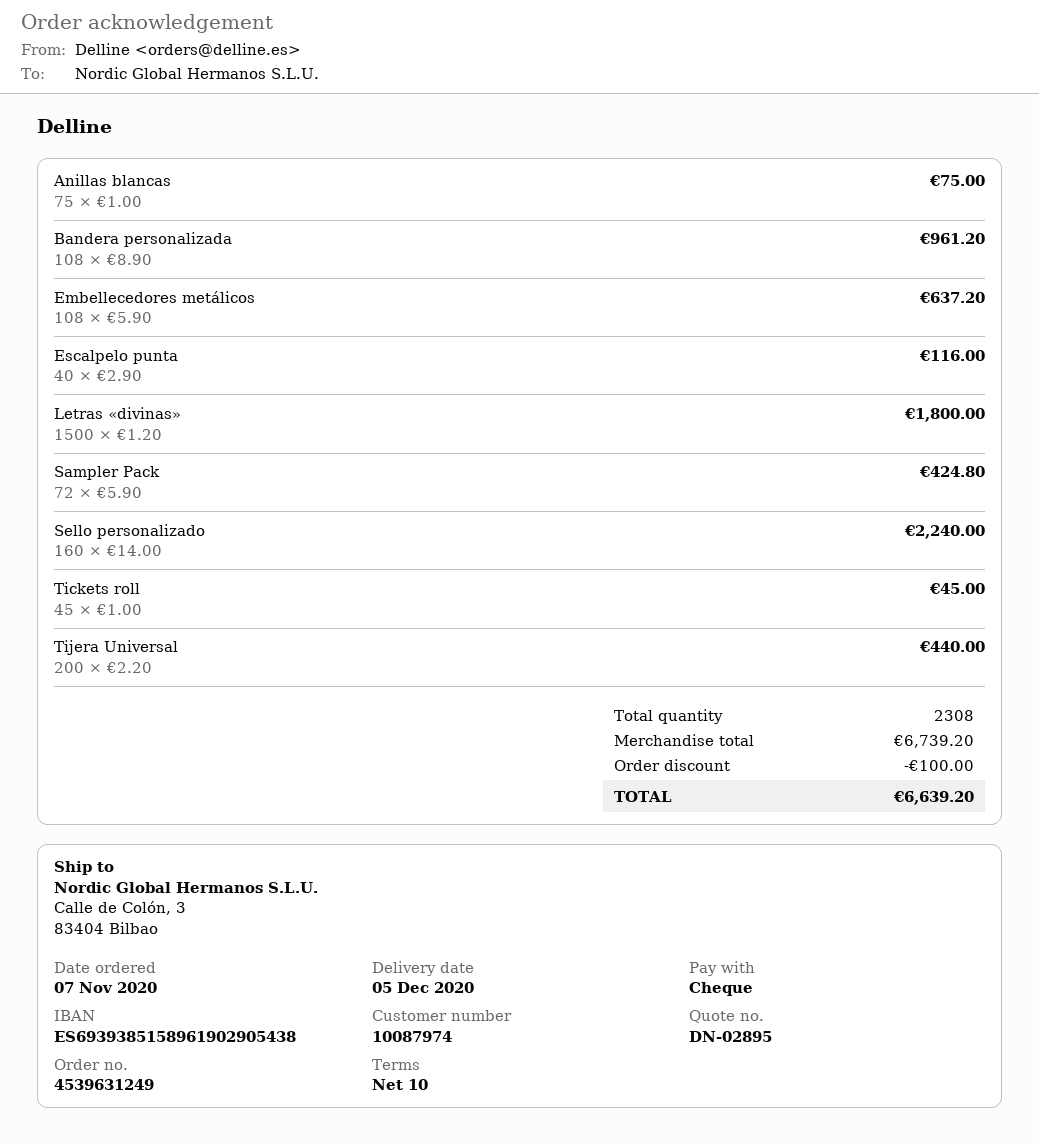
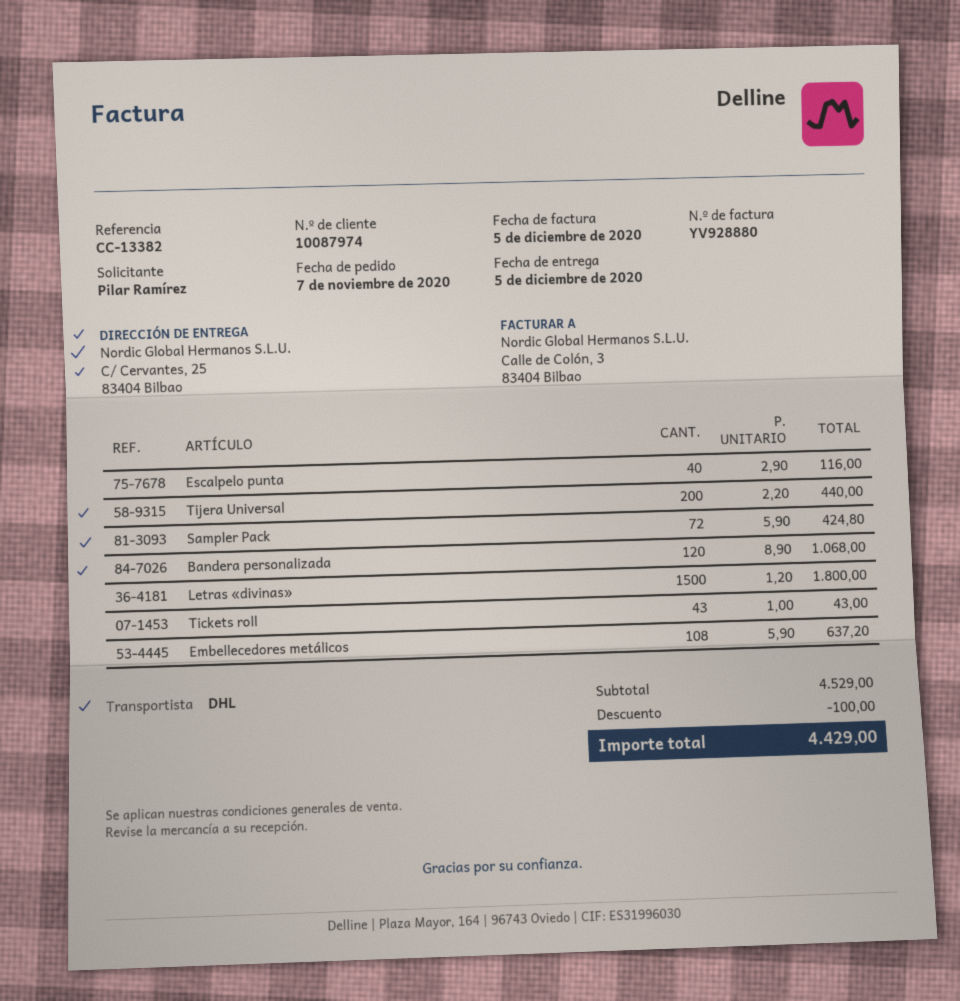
ship to: Calle de Colón, 3, 83404 Bilbao -> C/ Cervantes, 25, 83404 Bilbao
Anillas blancas: 75 x 1.00 = 75.00 -> none
Bandera personalizada: 108 x 8.90 = 961.20 -> 120 x 8.90 = 1068.00
Sello personalizado: 160 x 14.00 = 2240.00 -> none
Tickets roll: 45 x 1.00 = 45.00 -> 43 x 1.00 = 43.00
subtotal: 6739.20 -> 4529.00
total: 6639.20 -> 4429.00

